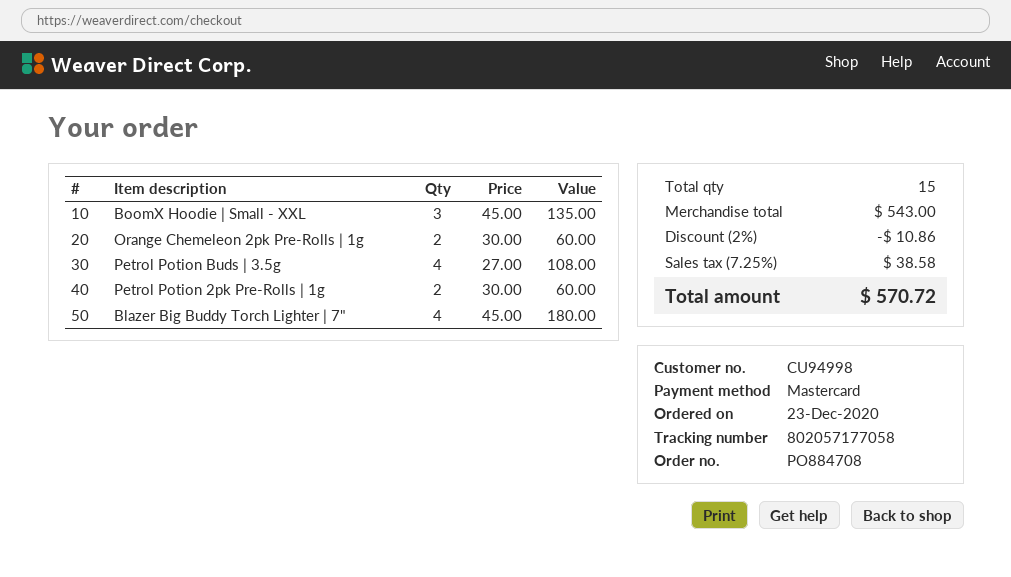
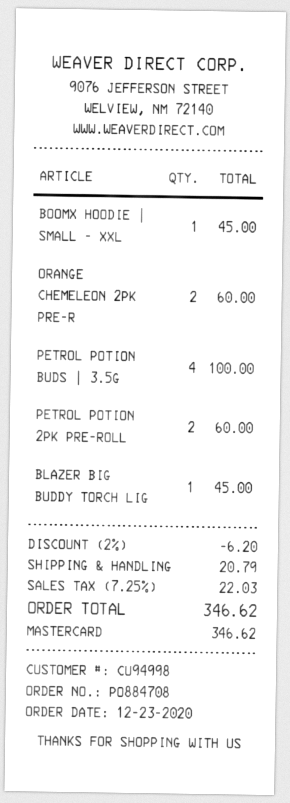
BoomX Hoodie | Small - XXL: 3 for 135.00 -> 1 for 45.00
Petrol Potion Buds | 3.5g: 4 for 108.00 -> 4 for 100.00
Blazer Big Buddy Torch Lighter | 7": 4 for 180.00 -> 1 for 45.00
discount: 2% = 10.86 -> 2% = 6.20
shipping: none -> 20.79
tax: 7.25% = 38.58 -> 7.25% = 22.03
total: 570.72 -> 346.62

